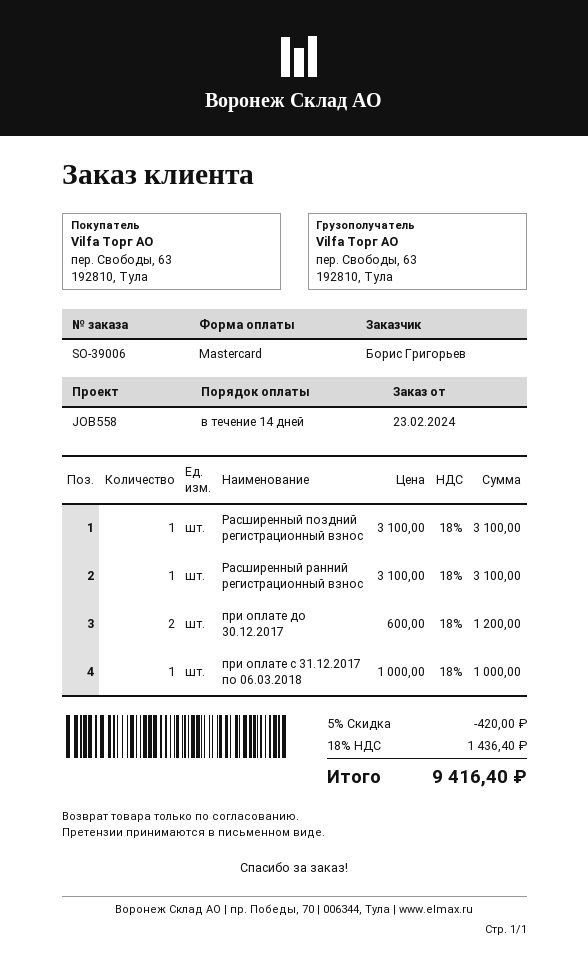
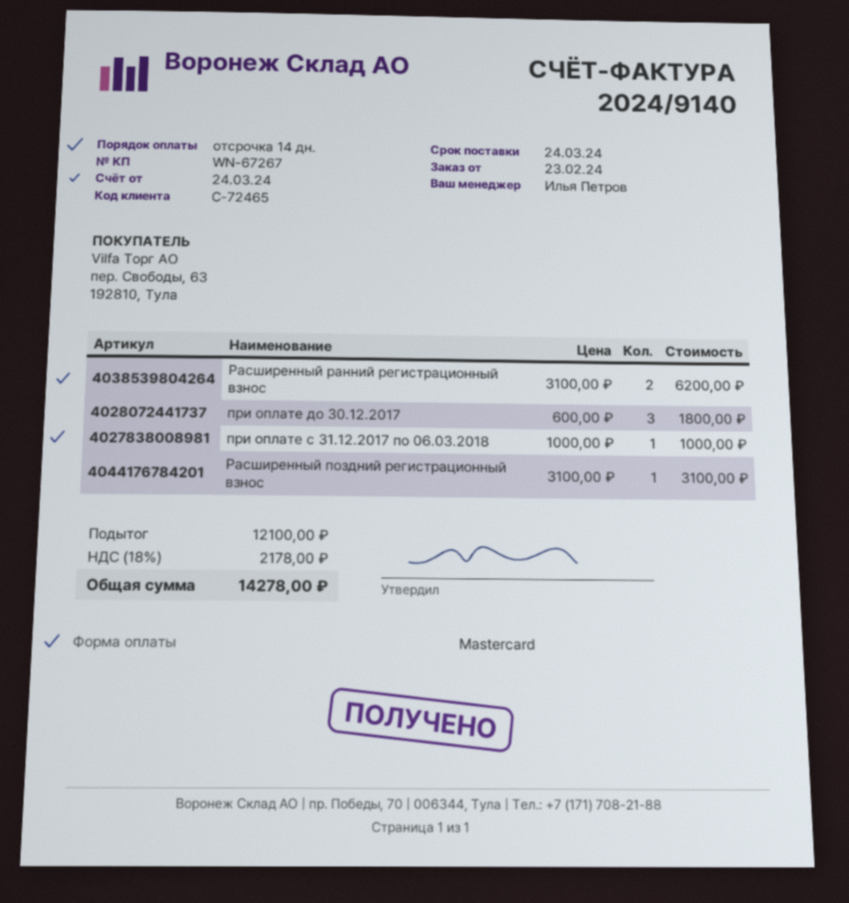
Расширенный ранний регистрационный взнос: 1 x 3100.00 = 3100.00 -> 2 x 3100.00 = 6200.00
при оплате до 30.12.2017: 2 x 600.00 = 1200.00 -> 3 x 600.00 = 1800.00
discount: 5% = 420.00 -> none
tax: 18% = 1436.40 -> 18% = 2178.00
total: 9416.40 -> 14278.00

